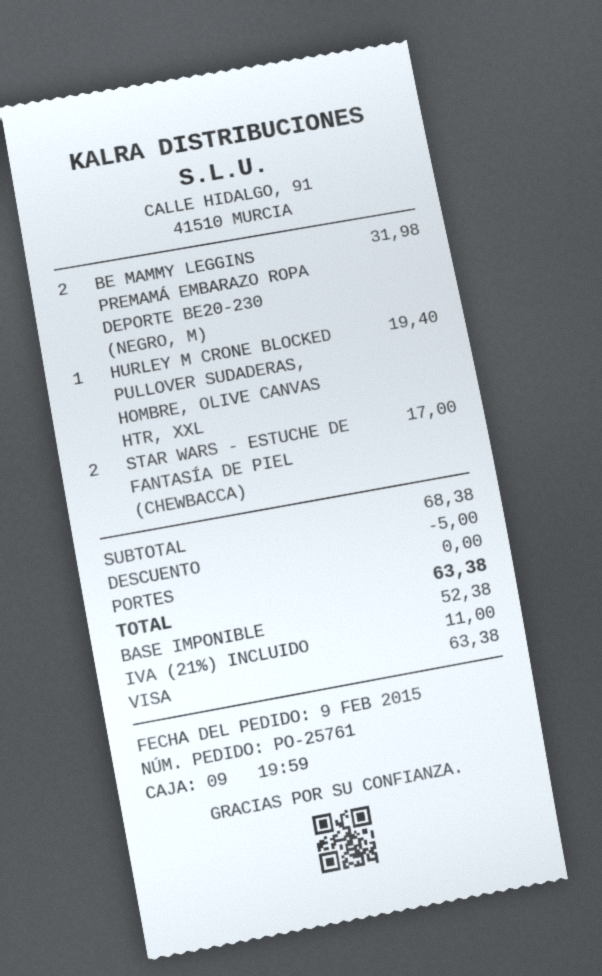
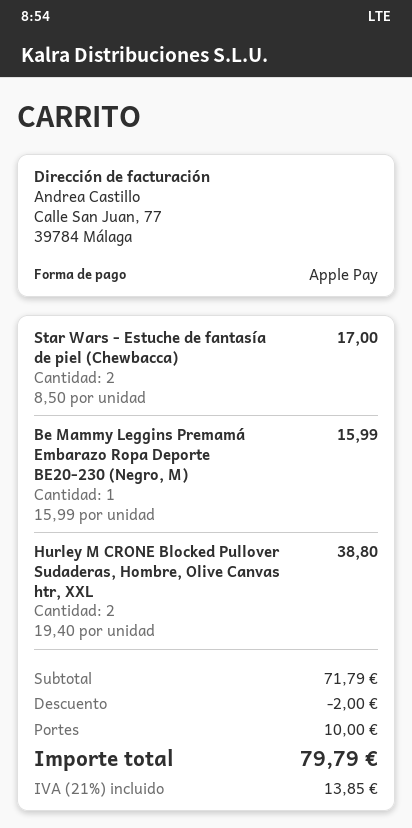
payment method: Visa -> Apple Pay
BE MAMMY LEGGINS PREMAMÁ EMBARAZO ROPA DEPORTE BE20-230 (NEGRO, M): 2 for 31.98 -> 1 for 15.99
HURLEY M CRONE BLOCKED PULLOVER SUDADERAS, HOMBRE, OLIVE CANVAS HTR, XXL: 1 for 19.40 -> 2 for 38.80
subtotal: 68.38 -> 71.79
discount: 5.00 -> 2.00
shipping: 0.00 -> 10.00
tax: 21% = 11.00 -> 21% = 13.85
total: 63.38 -> 79.79

